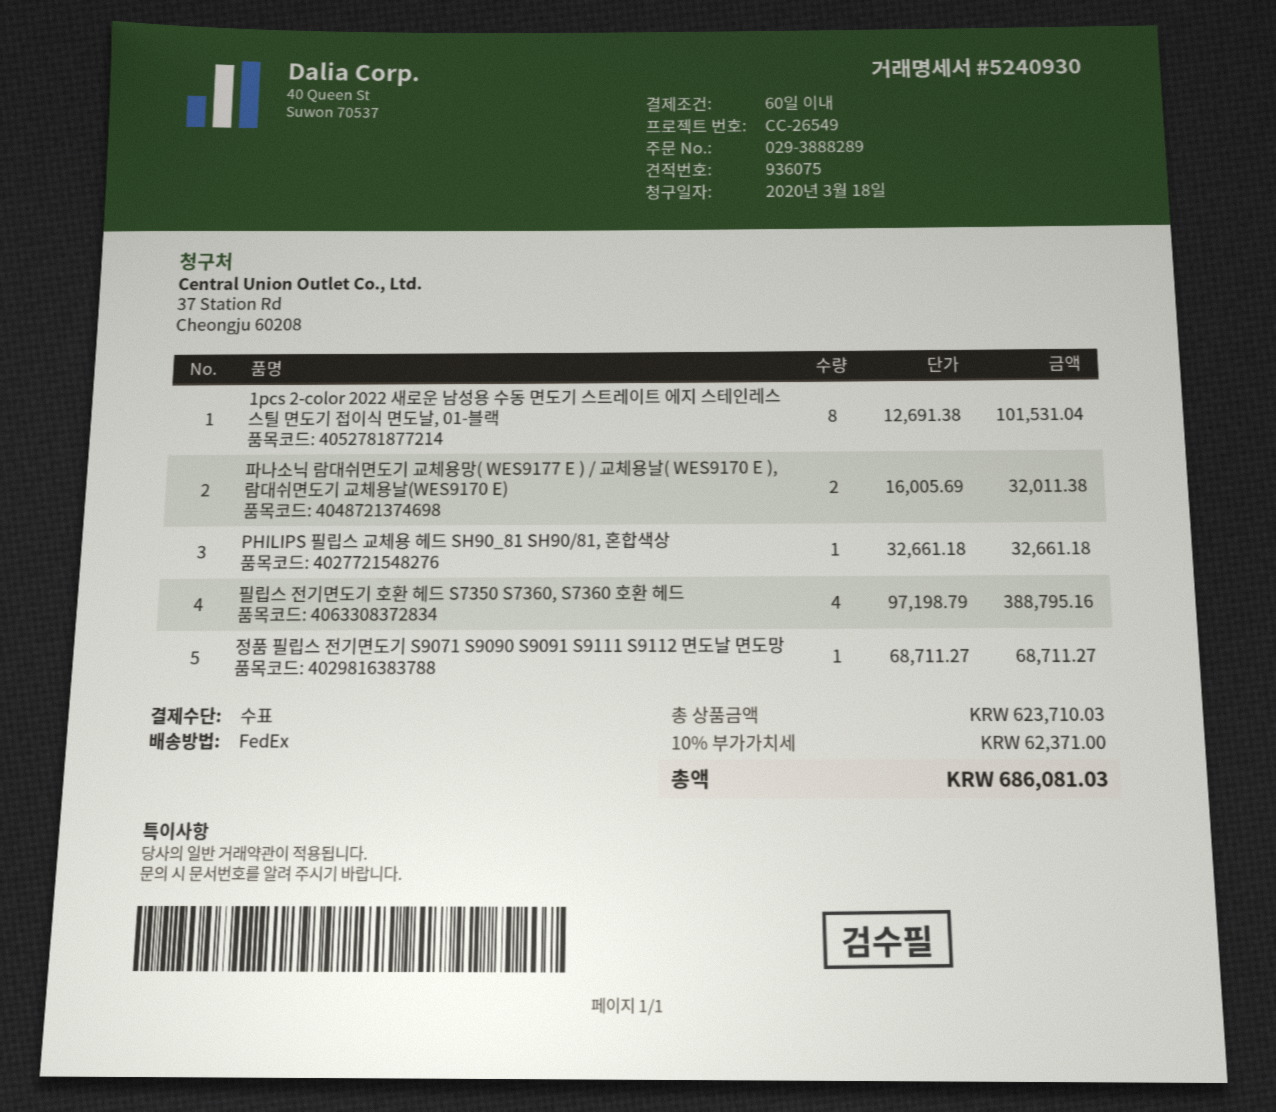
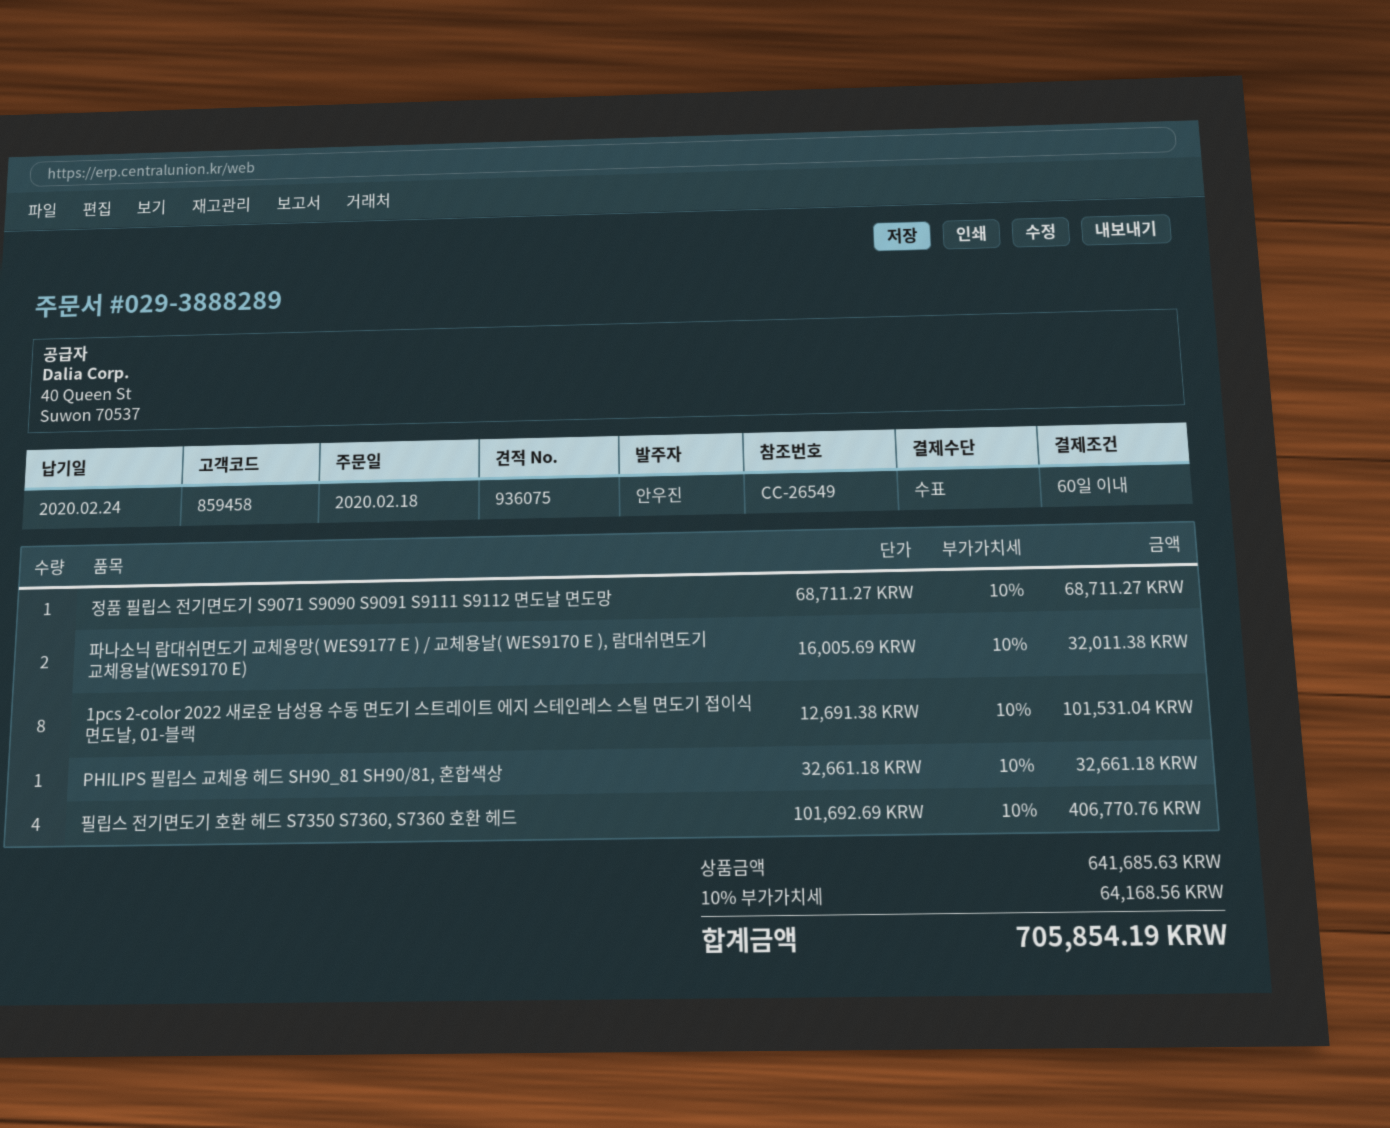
필립스 전기면도기 호환 헤드 S7350 S7360, S7360 호환 헤드: 4 x 97198.79 = 388795.16 -> 4 x 101692.69 = 406770.76
subtotal: 623710.03 -> 641685.63
tax: 10% = 62371.00 -> 10% = 64168.56
total: 686081.03 -> 705854.19

